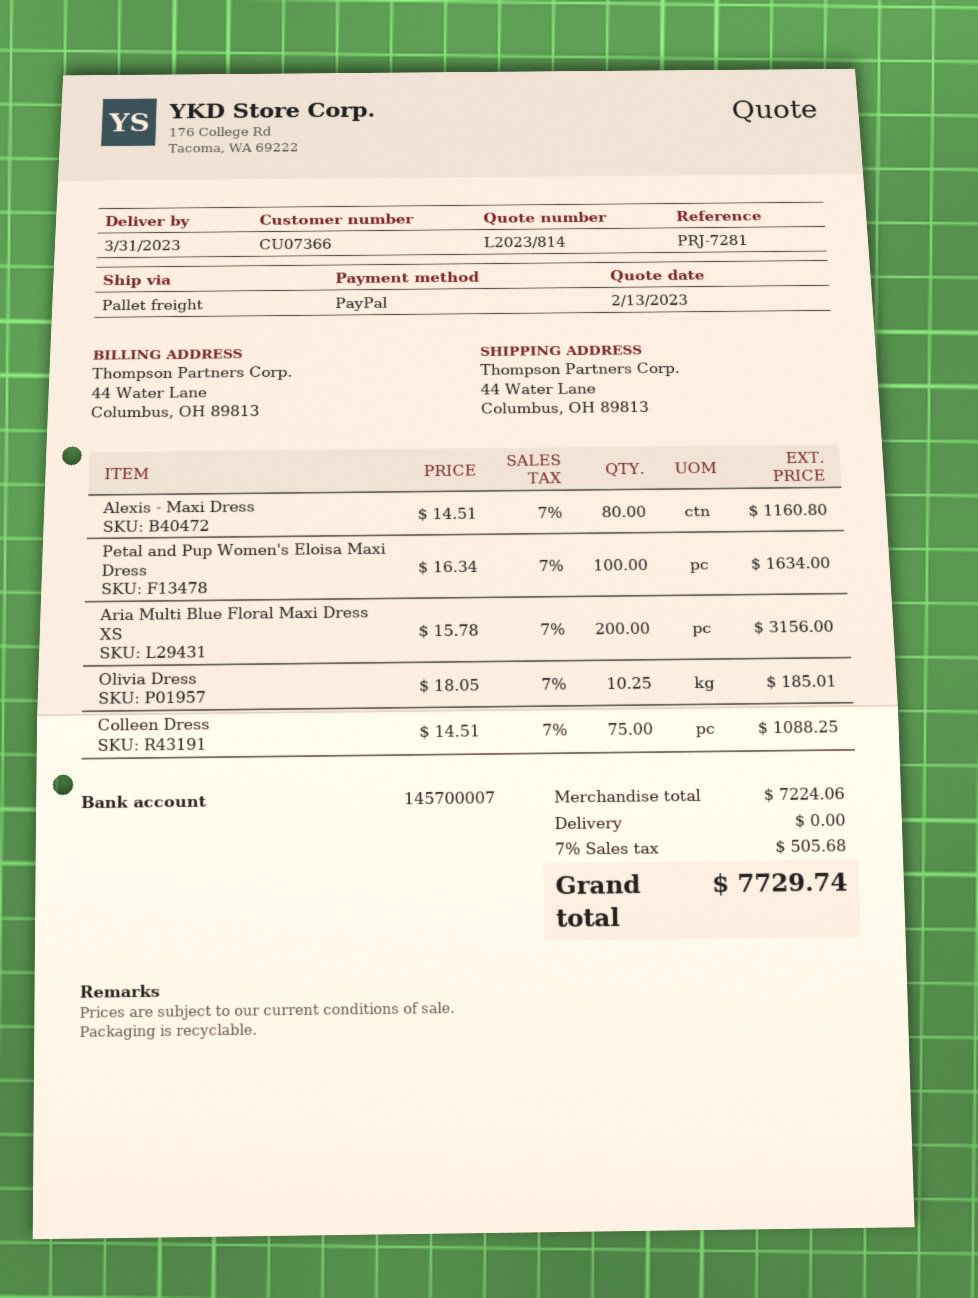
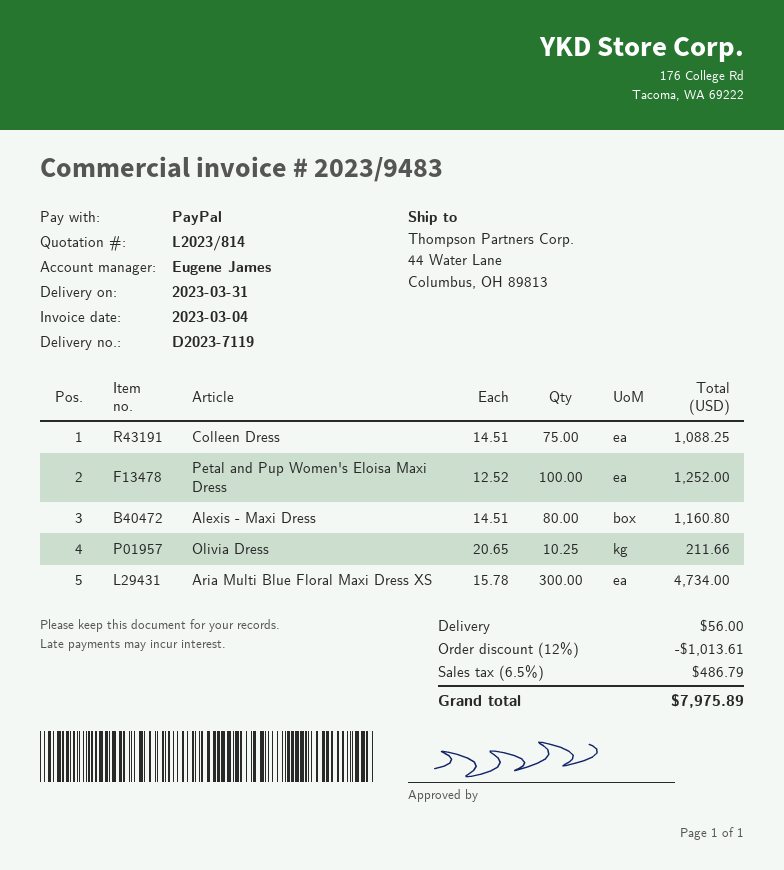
Petal and Pup Women's Eloisa Maxi Dress: 100 x 16.34 = 1634.00 -> 100 x 12.52 = 1252.00
Aria Multi Blue Floral Maxi Dress XS: 200 x 15.78 = 3156.00 -> 300 x 15.78 = 4734.00
Olivia Dress: 10.25 x 18.05 = 185.01 -> 10.25 x 20.65 = 211.66
discount: none -> 12% = 1013.61
shipping: 0.00 -> 56.00
tax: 7% = 505.68 -> 6.5% = 486.79
total: 7729.74 -> 7975.89

